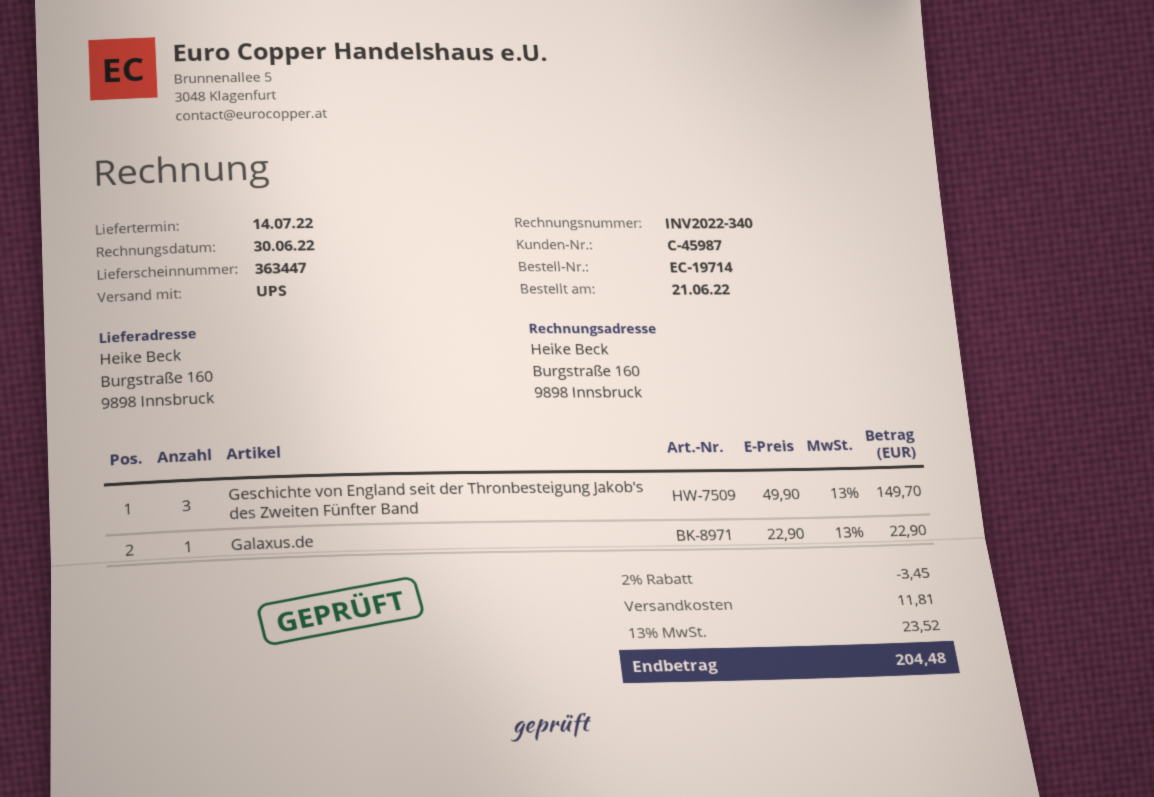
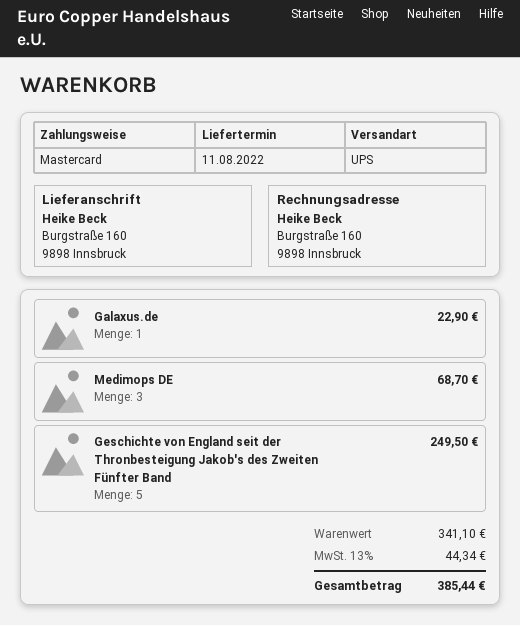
delivery date: 2022-07-14 -> 2022-08-11
Geschichte von England seit der Thronbesteigung Jakob's des Zweiten Fünfter Band: 3 for 149.70 -> 5 for 249.50
Medimops DE: none -> 3 for 68.70
discount: 2% = 3.45 -> none
shipping: 11.81 -> none
tax: 13% = 23.52 -> 13% = 44.34
total: 204.48 -> 385.44

